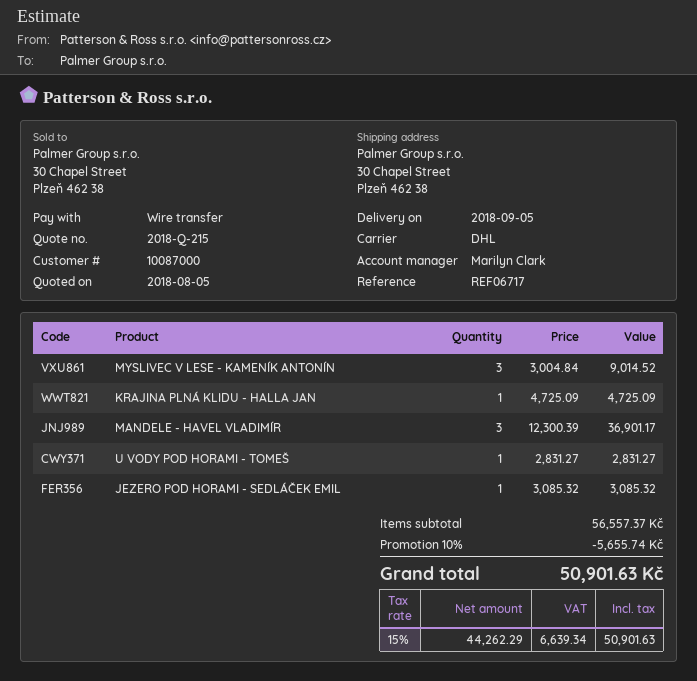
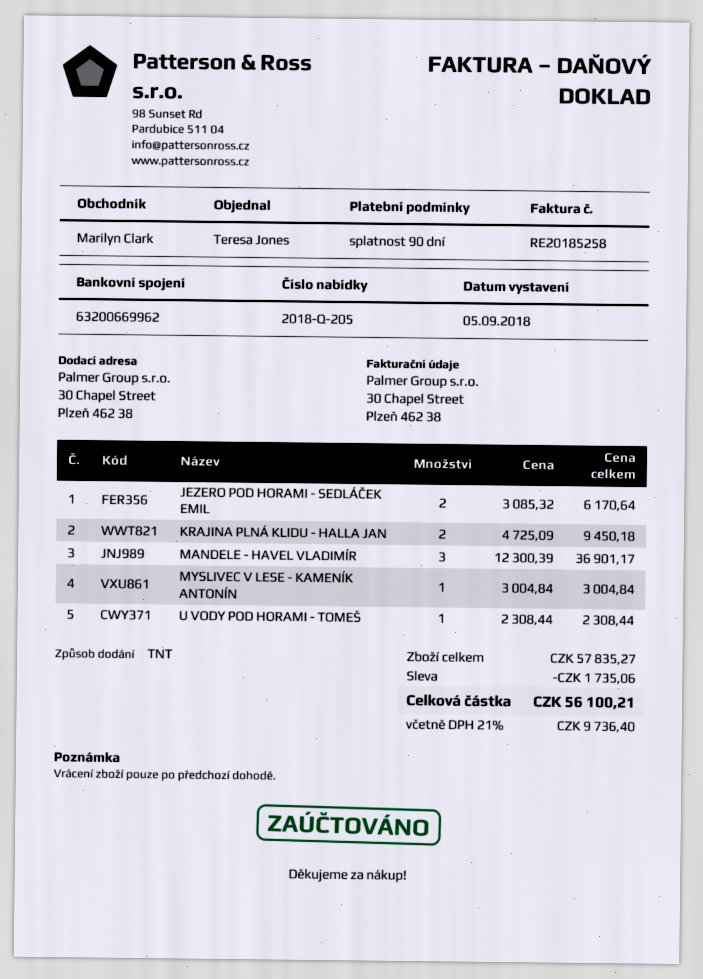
quote number: 2018-Q-215 -> 2018-Q-205
shipping method: DHL -> TNT
MYSLIVEC V LESE - KAMENÍK ANTONÍN: 3 x 3004.84 = 9014.52 -> 1 x 3004.84 = 3004.84
KRAJINA PLNÁ KLIDU - HALLA JAN: 1 x 4725.09 = 4725.09 -> 2 x 4725.09 = 9450.18
U VODY POD HORAMI - TOMEŠ: 1 x 2831.27 = 2831.27 -> 1 x 2308.44 = 2308.44
JEZERO POD HORAMI - SEDLÁČEK EMIL: 1 x 3085.32 = 3085.32 -> 2 x 3085.32 = 6170.64
subtotal: 56557.37 -> 57835.27
discount: 5655.74 -> 1735.06
tax: 15% = 6639.34 -> 21% = 9736.40
total: 50901.63 -> 56100.21

